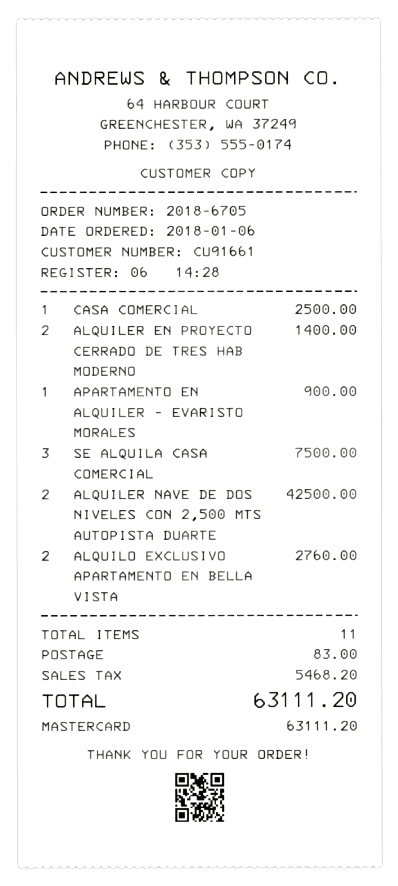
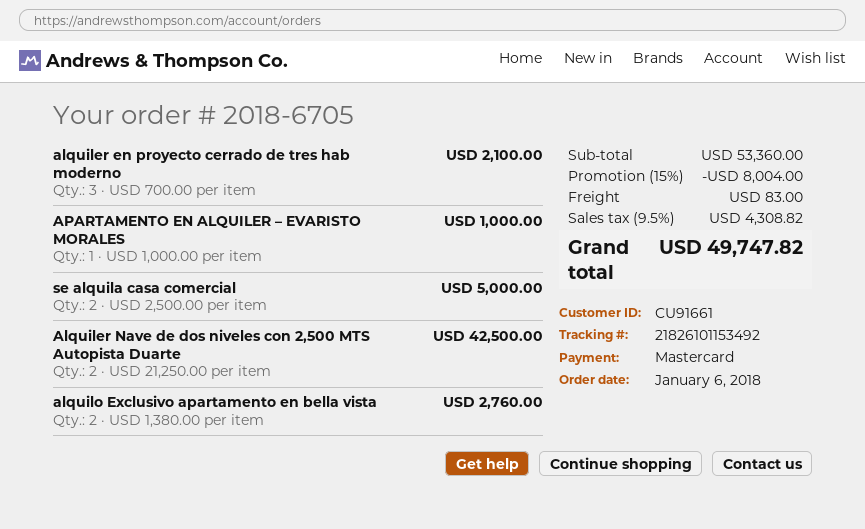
CASA COMERCIAL: 1 for 2500.00 -> none
ALQUILER EN PROYECTO CERRADO DE TRES HAB MODERNO: 2 for 1400.00 -> 3 for 2100.00
APARTAMENTO EN ALQUILER – EVARISTO MORALES: 1 for 900.00 -> 1 for 1000.00
SE ALQUILA CASA COMERCIAL: 3 for 7500.00 -> 2 for 5000.00
discount: none -> 15% = 8004.00
tax: 5468.20 -> 4308.82
total: 63111.20 -> 49747.82

